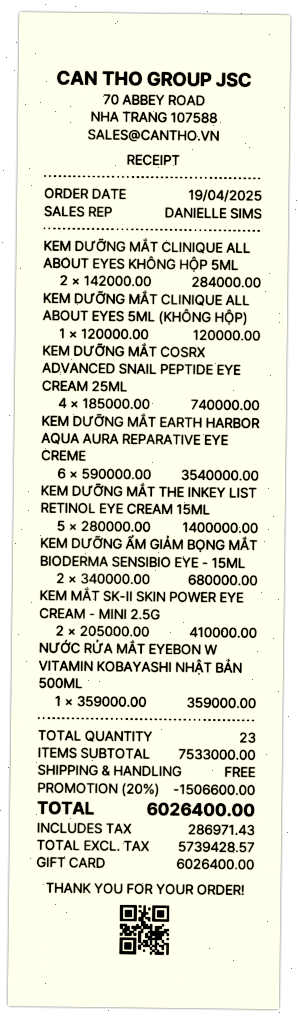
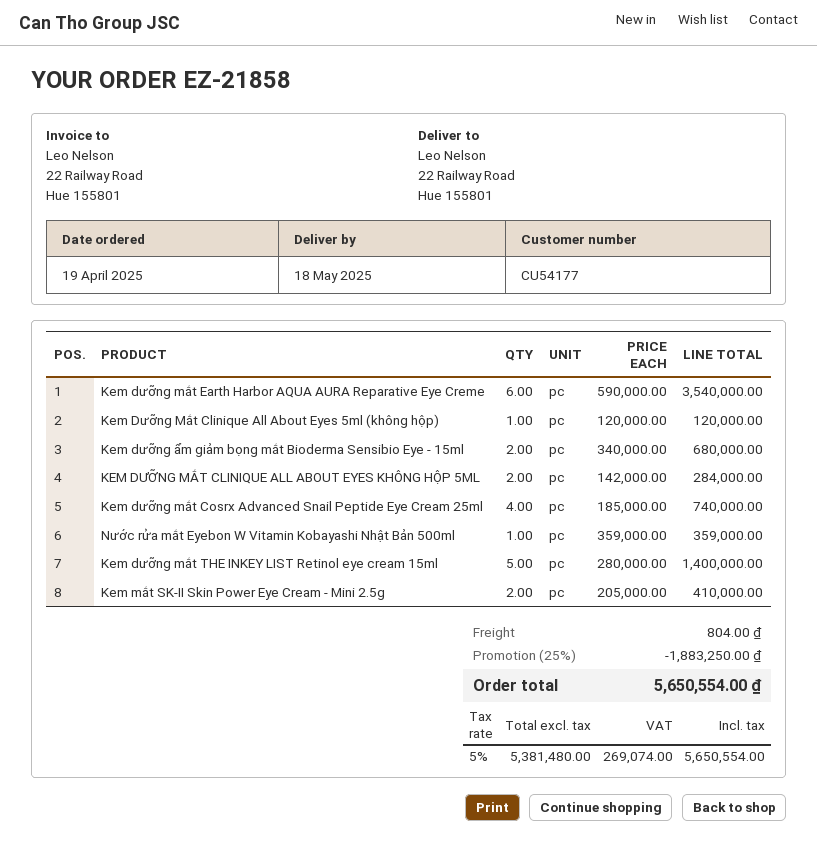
discount: 20% = 1506600.00 -> 25% = 1883250.00
shipping: 0.00 -> 804.00
net: 5739428.57 -> 5381480.00
tax: 286971.43 -> 269074.00
total: 6026400.00 -> 5650554.00

